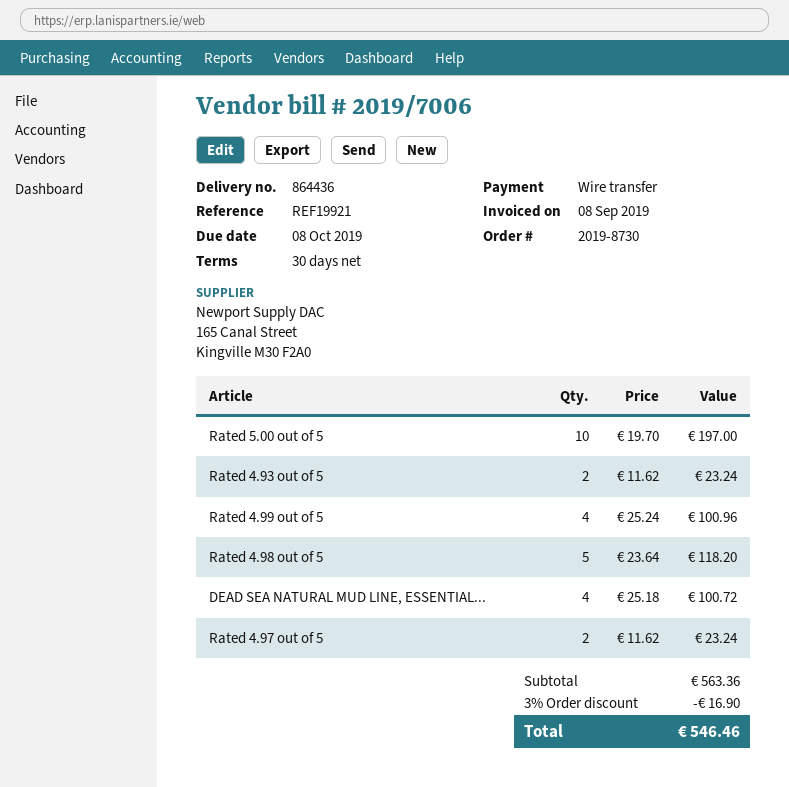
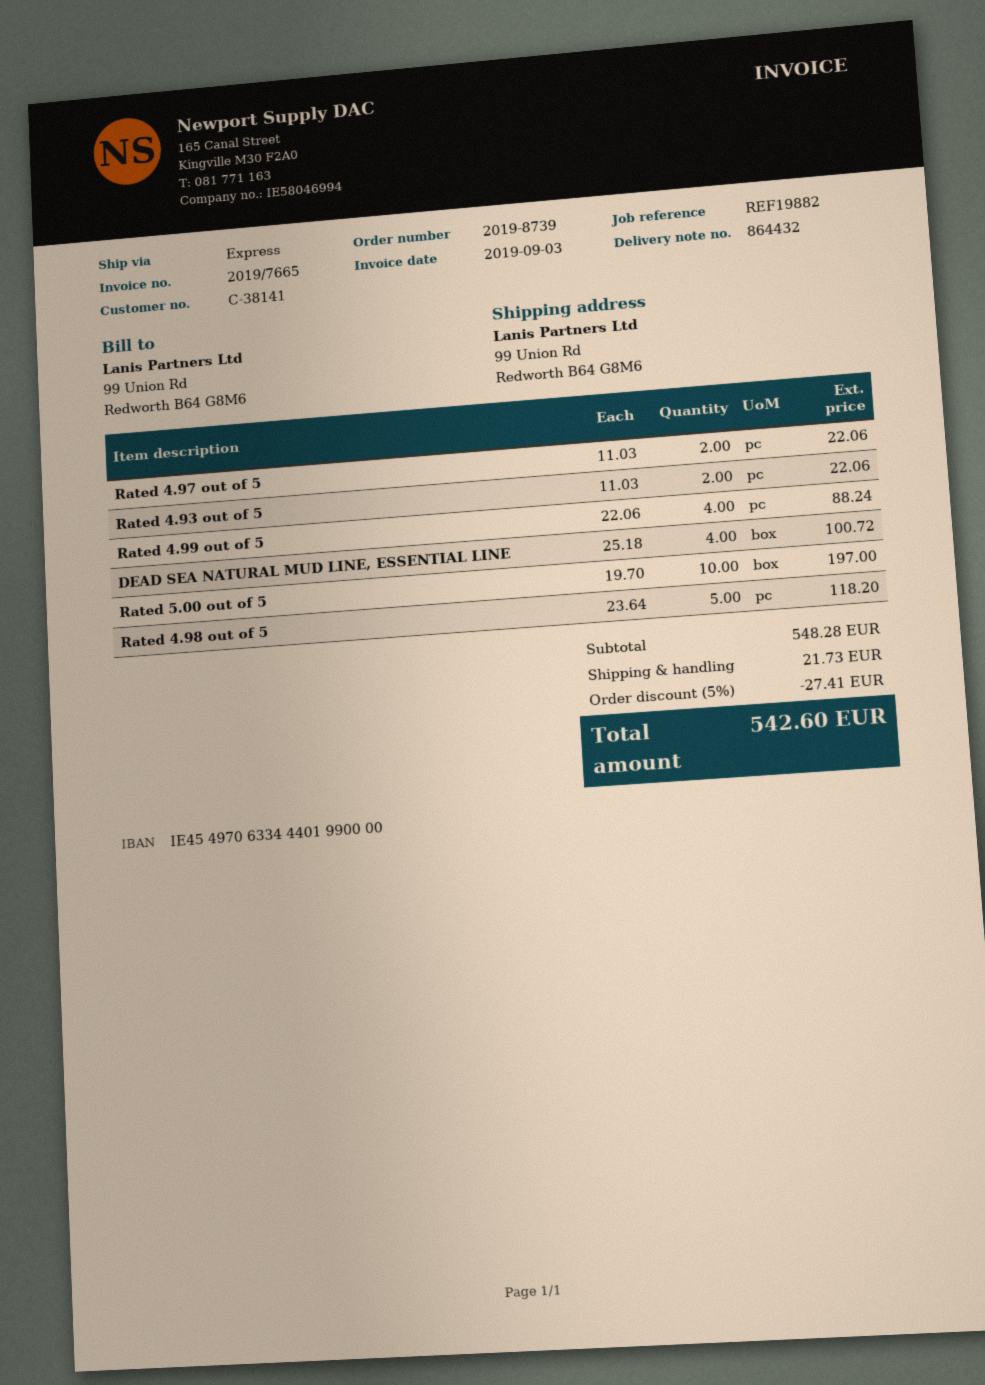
order number: 2019-8730 -> 2019-8739
delivery note number: 864436 -> 864432
invoice number: 2019/7006 -> 2019/7665
invoice date: 2019-09-08 -> 2019-09-03
reference: REF19921 -> REF19882
Rated 4.93 out of 5: 2 x 11.62 = 23.24 -> 2 x 11.03 = 22.06
Rated 4.99 out of 5: 4 x 25.24 = 100.96 -> 4 x 22.06 = 88.24
Rated 4.97 out of 5: 2 x 11.62 = 23.24 -> 2 x 11.03 = 22.06
subtotal: 563.36 -> 548.28
discount: 3% = 16.90 -> 5% = 27.41
shipping: none -> 21.73
total: 546.46 -> 542.60

